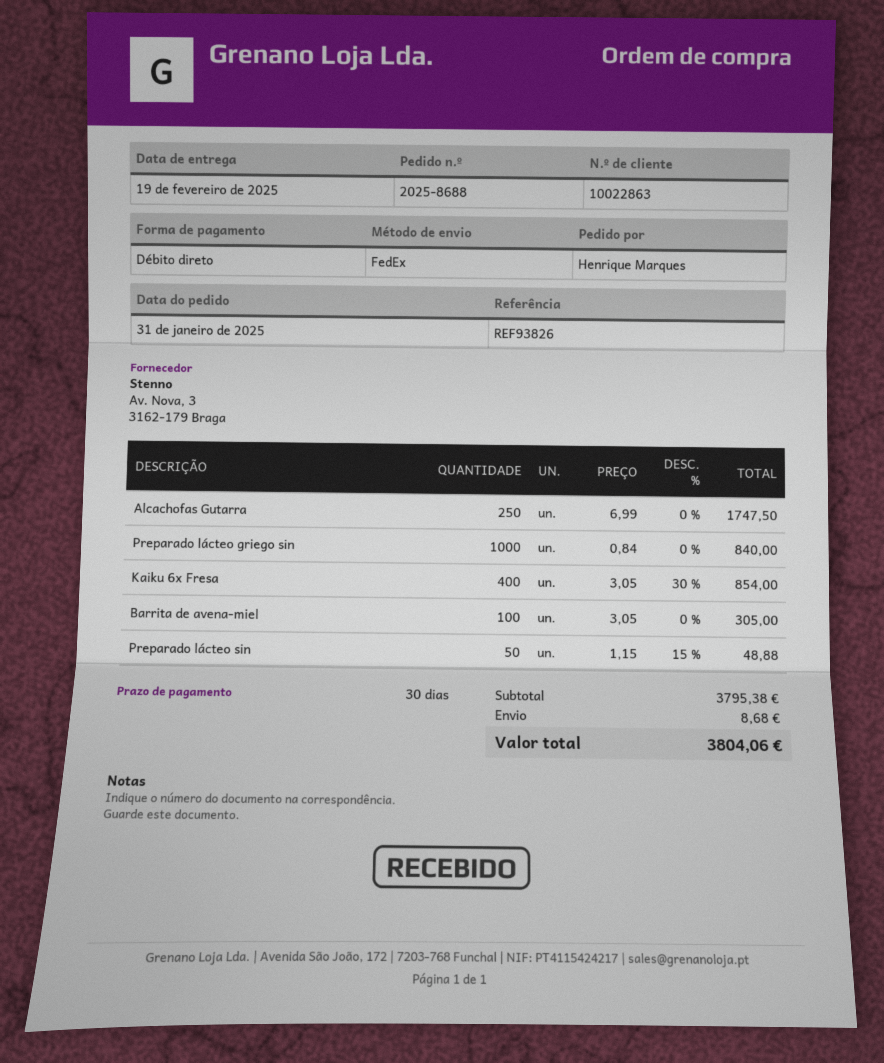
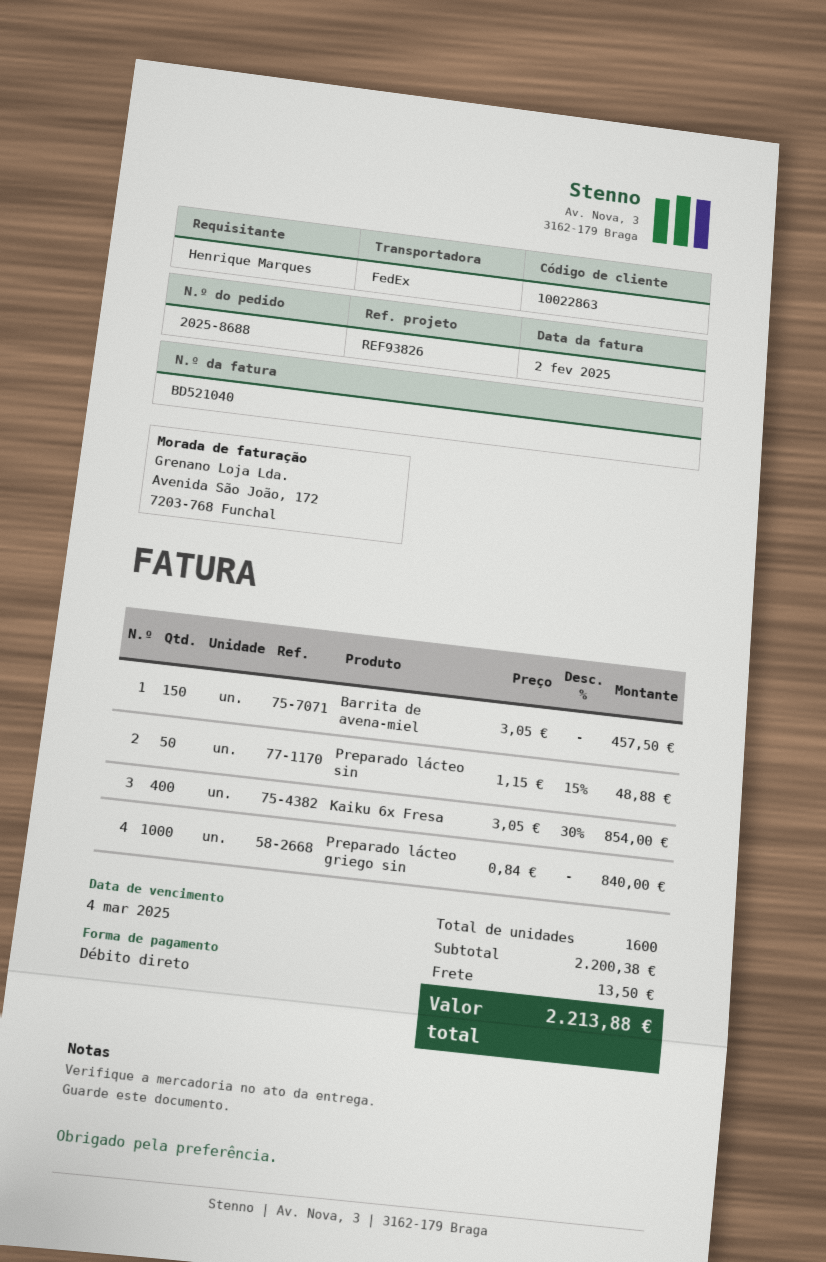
Alcachofas Gutarra: 250 x 6.99 = 1747.50 -> none
Barrita de avena-miel: 100 x 3.05 = 305.00 -> 150 x 3.05 = 457.50
subtotal: 3795.38 -> 2200.38
shipping: 8.68 -> 13.50
total: 3804.06 -> 2213.88

